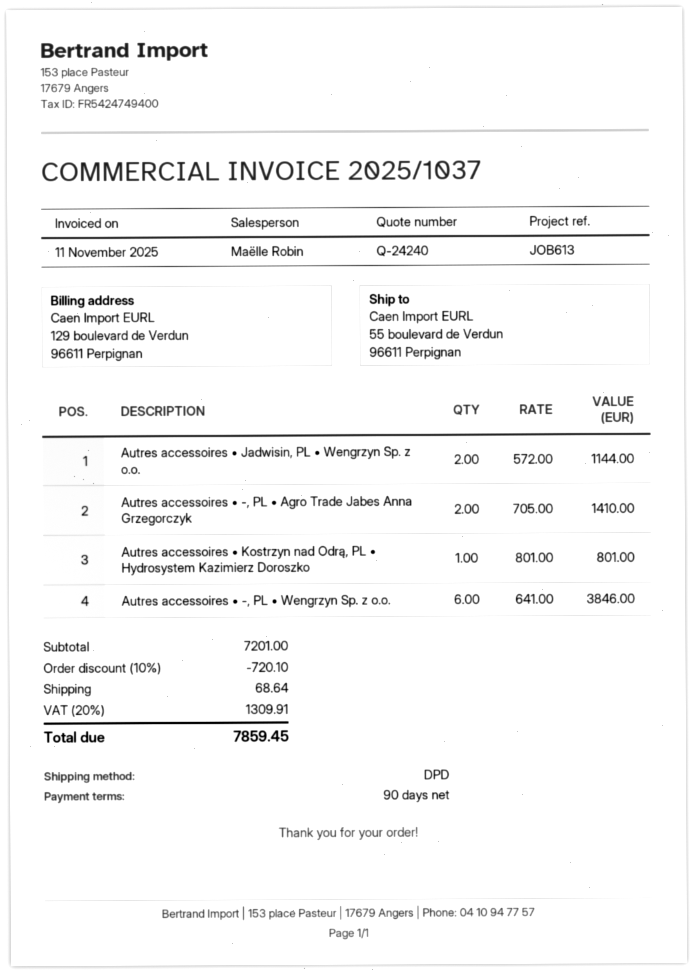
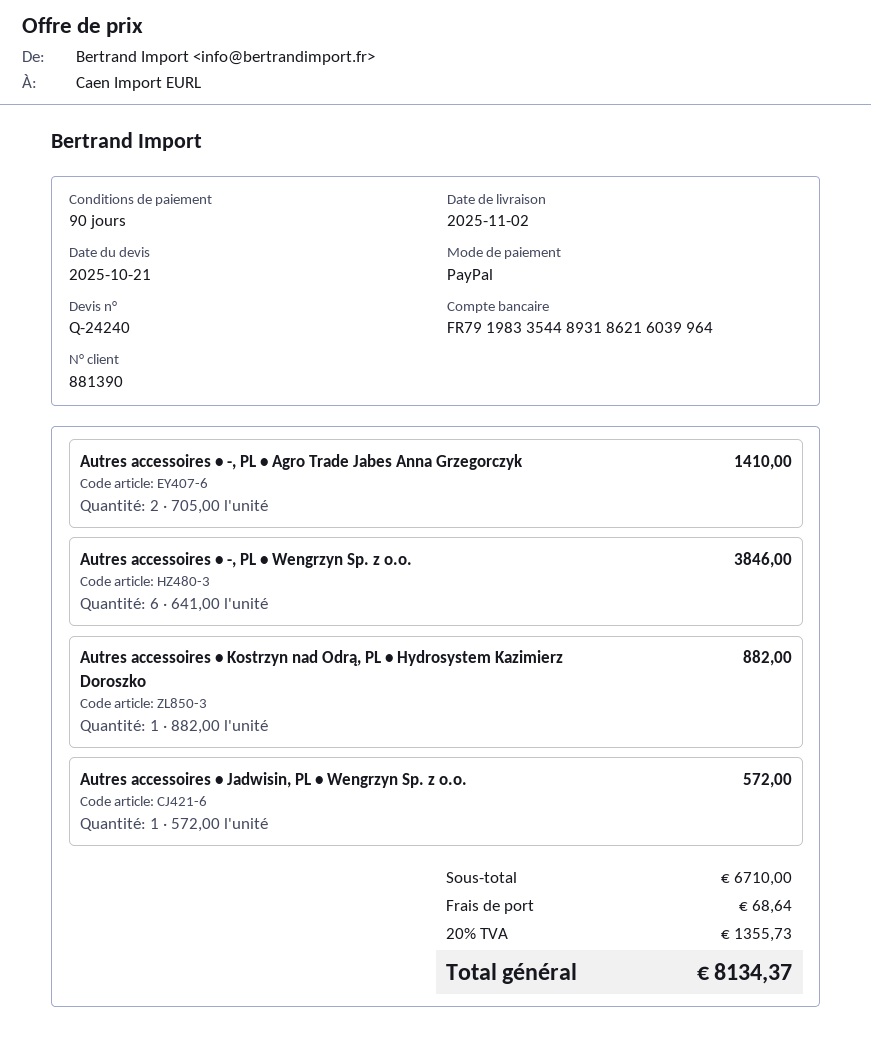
Autres accessoires • Jadwisin, PL • Wengrzyn Sp. z o.o.: 2 x 572.00 = 1144.00 -> 1 x 572.00 = 572.00
Autres accessoires • Kostrzyn nad Odrą, PL • Hydrosystem Kazimierz Doroszko: 1 x 801.00 = 801.00 -> 1 x 882.00 = 882.00
subtotal: 7201.00 -> 6710.00
discount: 10% = 720.10 -> none
tax: 20% = 1309.91 -> 20% = 1355.73
total: 7859.45 -> 8134.37

